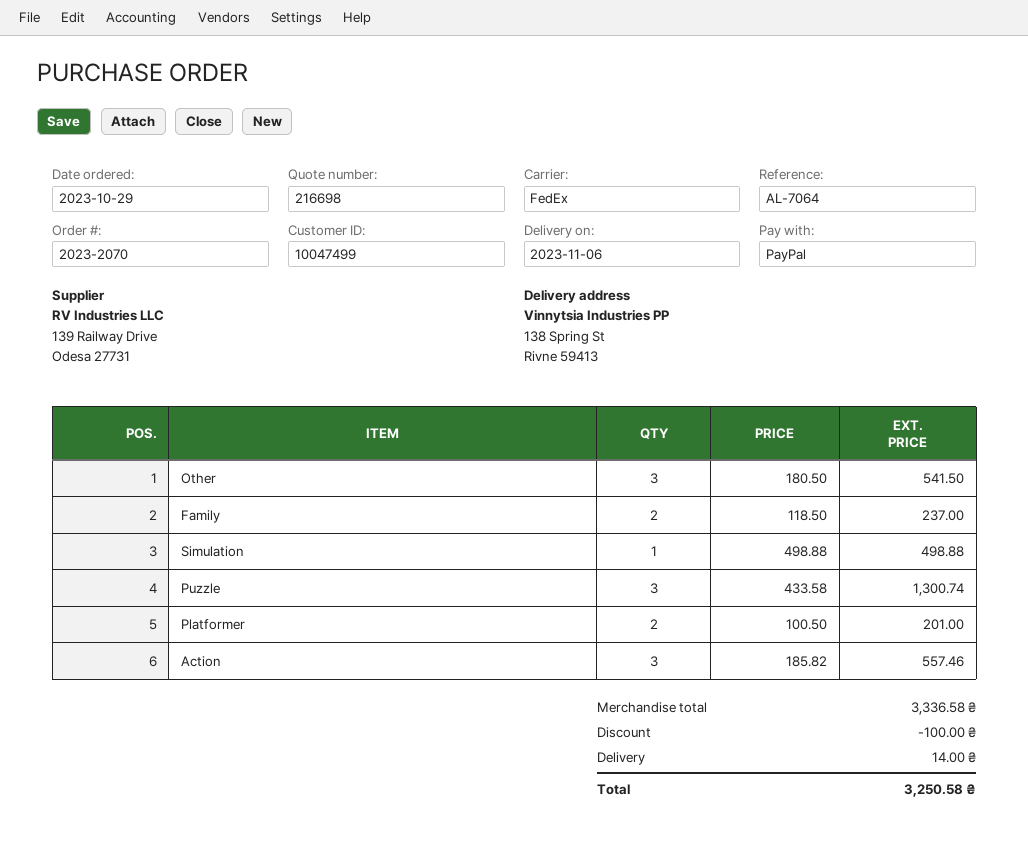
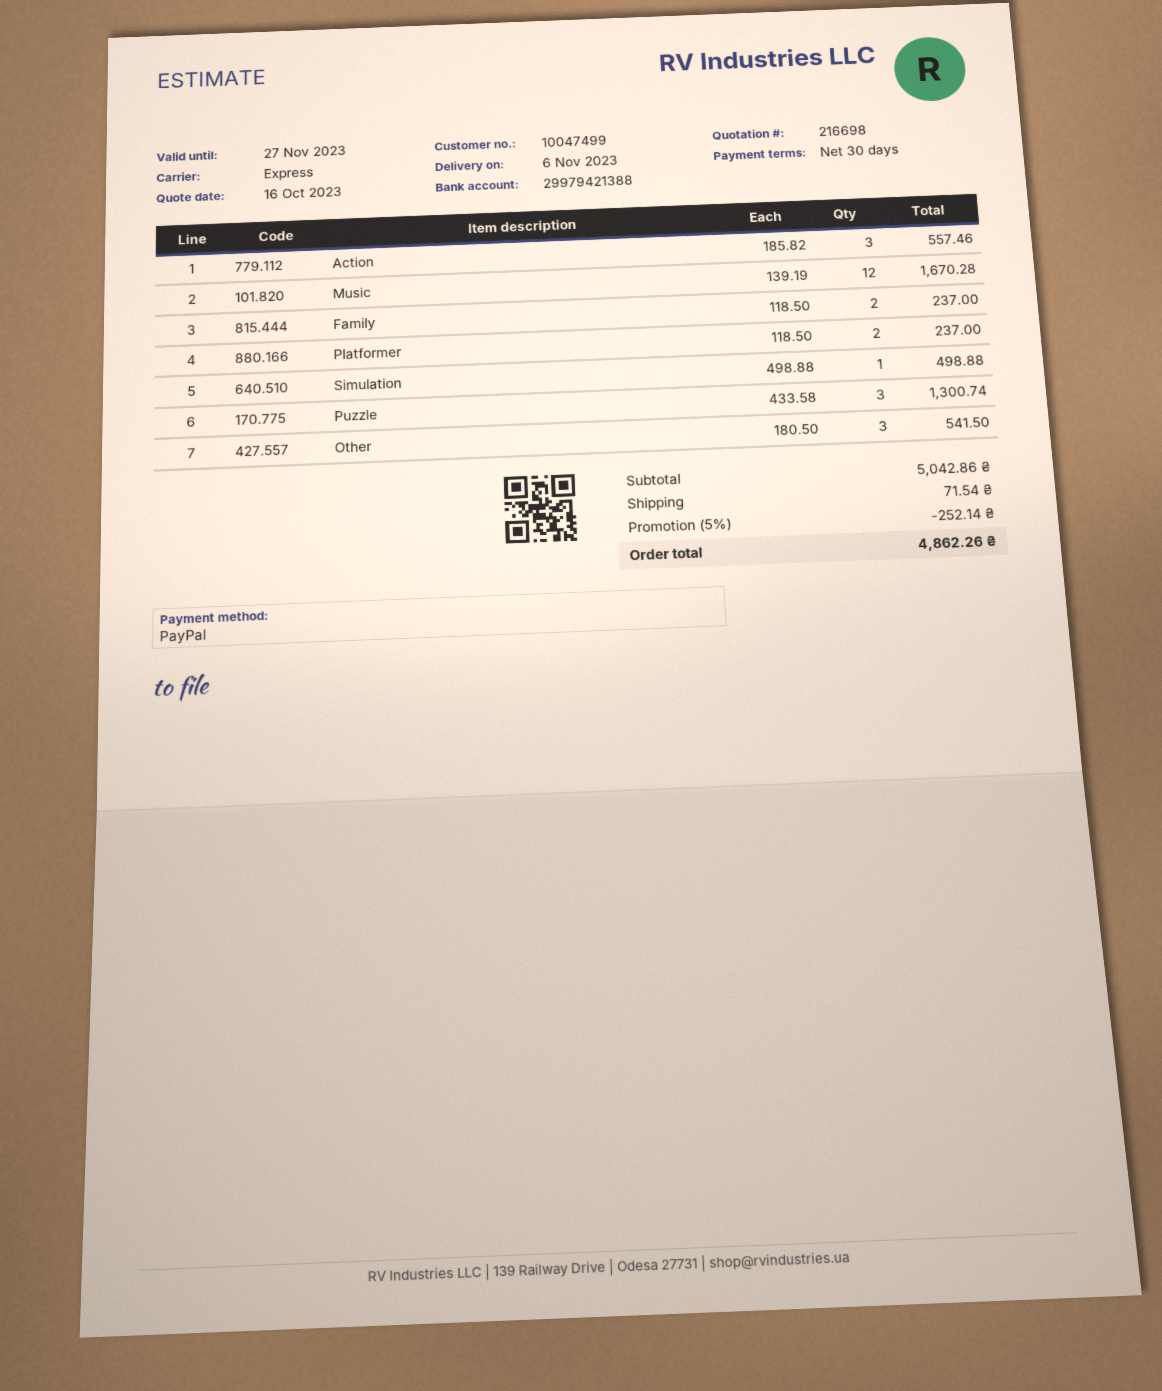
shipping method: FedEx -> express
Platformer: 2 x 100.50 = 201.00 -> 2 x 118.50 = 237.00
Music: none -> 12 x 139.19 = 1670.28
subtotal: 3336.58 -> 5042.86
discount: 100.00 -> 252.14
shipping: 14.00 -> 71.54
total: 3250.58 -> 4862.26

